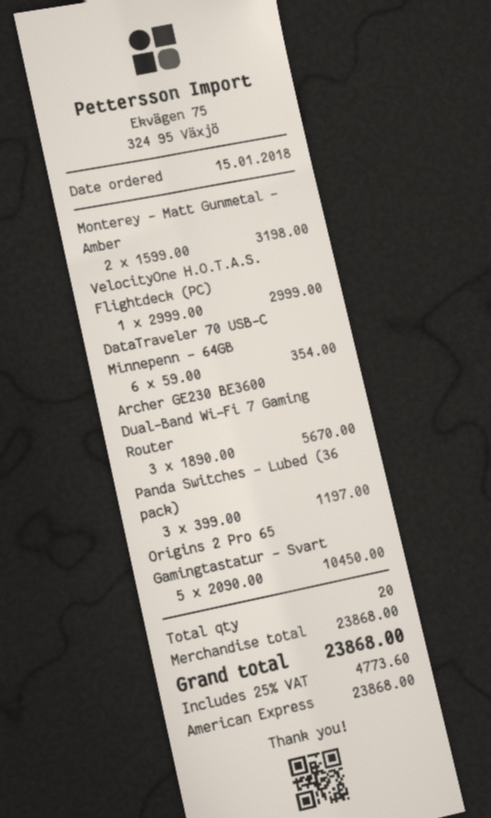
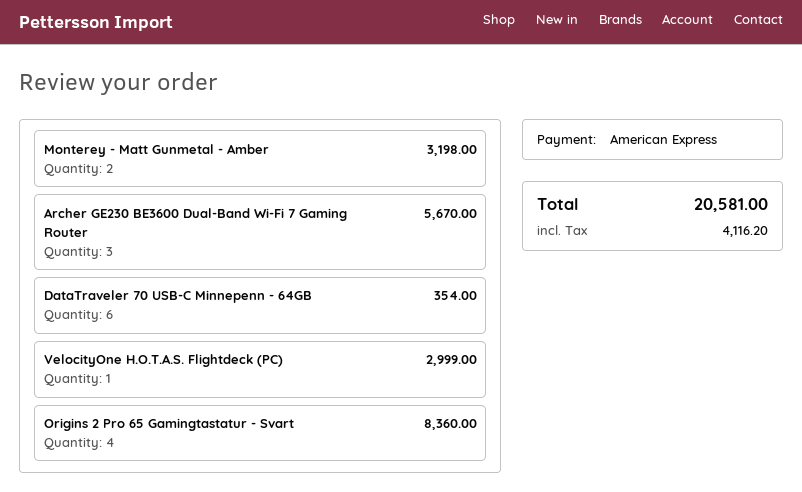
Panda Switches - Lubed (36 pack): 3 for 1197.00 -> none
Origins 2 Pro 65 Gamingtastatur - Svart: 5 for 10450.00 -> 4 for 8360.00
tax: 4773.60 -> 4116.20
total: 23868.00 -> 20581.00

